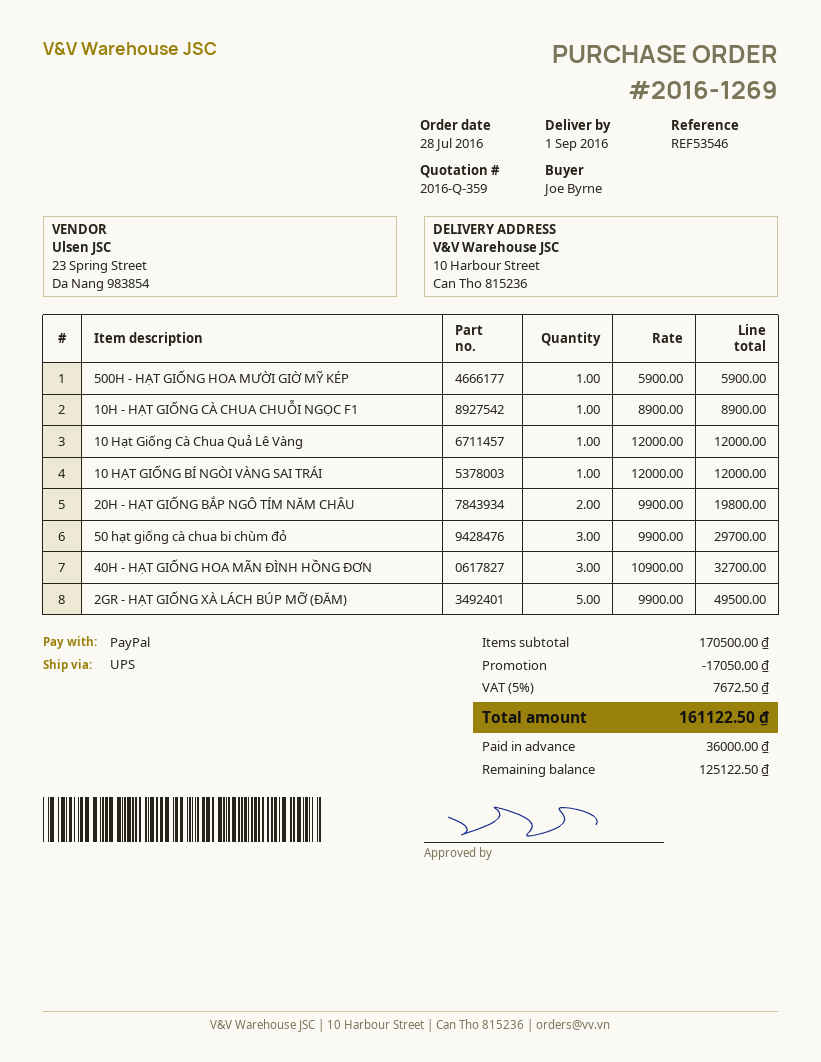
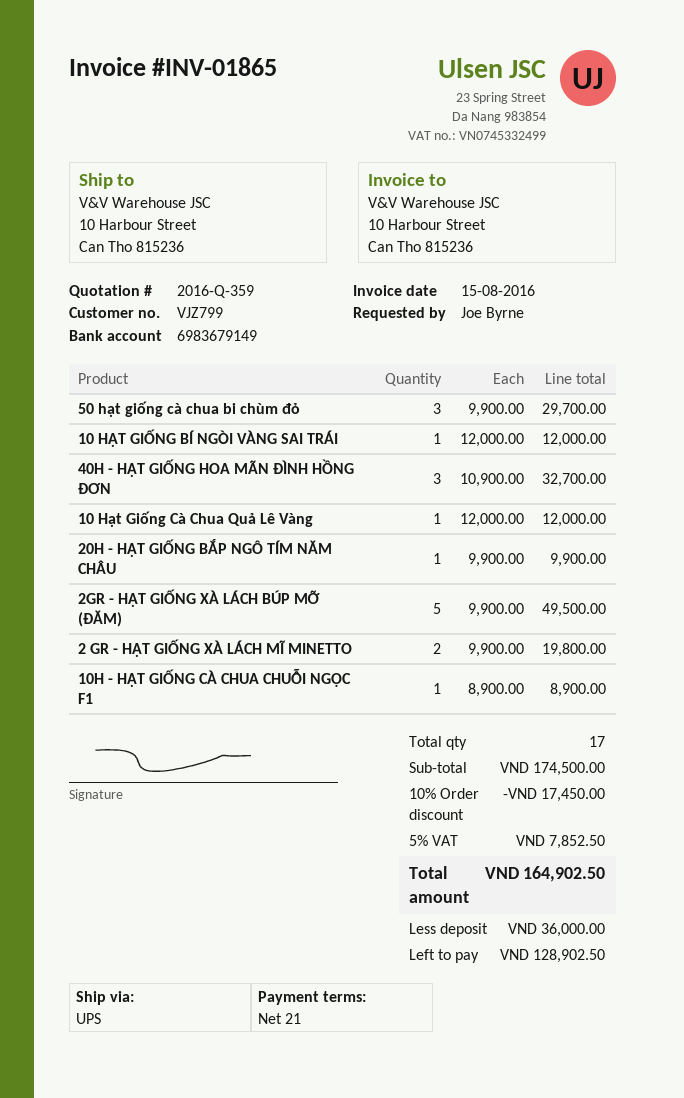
500H - HẠT GIỐNG HOA MƯỜI GIỜ MỸ KÉP: 1 x 5900.00 = 5900.00 -> none
20H - HẠT GIỐNG BẮP NGÔ TÍM NĂM CHÂU: 2 x 9900.00 = 19800.00 -> 1 x 9900.00 = 9900.00
2 GR - HẠT GIỐNG XÀ LÁCH MĨ MINETTO: none -> 2 x 9900.00 = 19800.00
subtotal: 170500.00 -> 174500.00
discount: 17050.00 -> 17450.00
tax: 5% = 7672.50 -> 5% = 7852.50
total: 161122.50 -> 164902.50
balance: 125122.50 -> 128902.50

